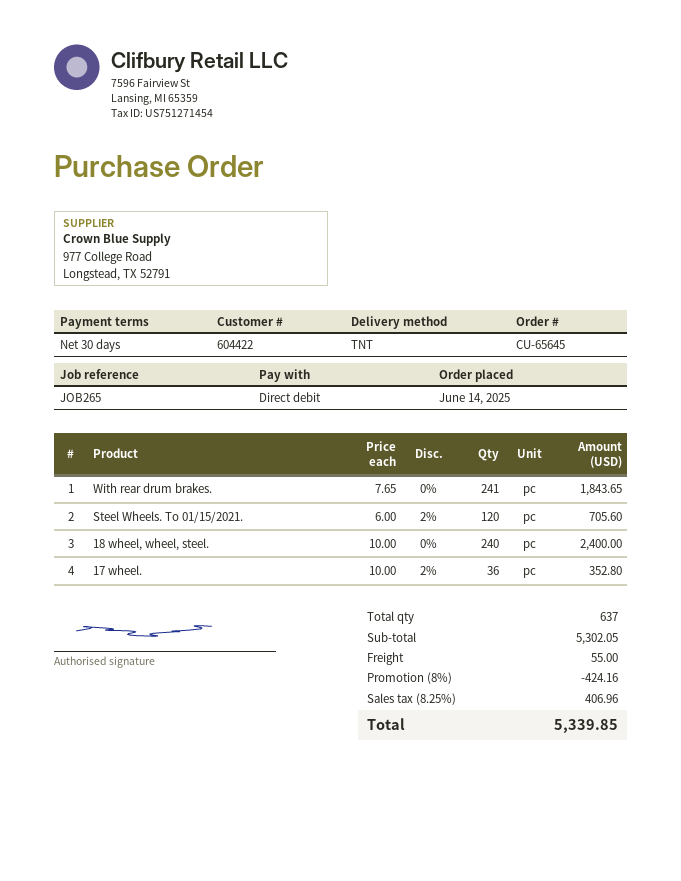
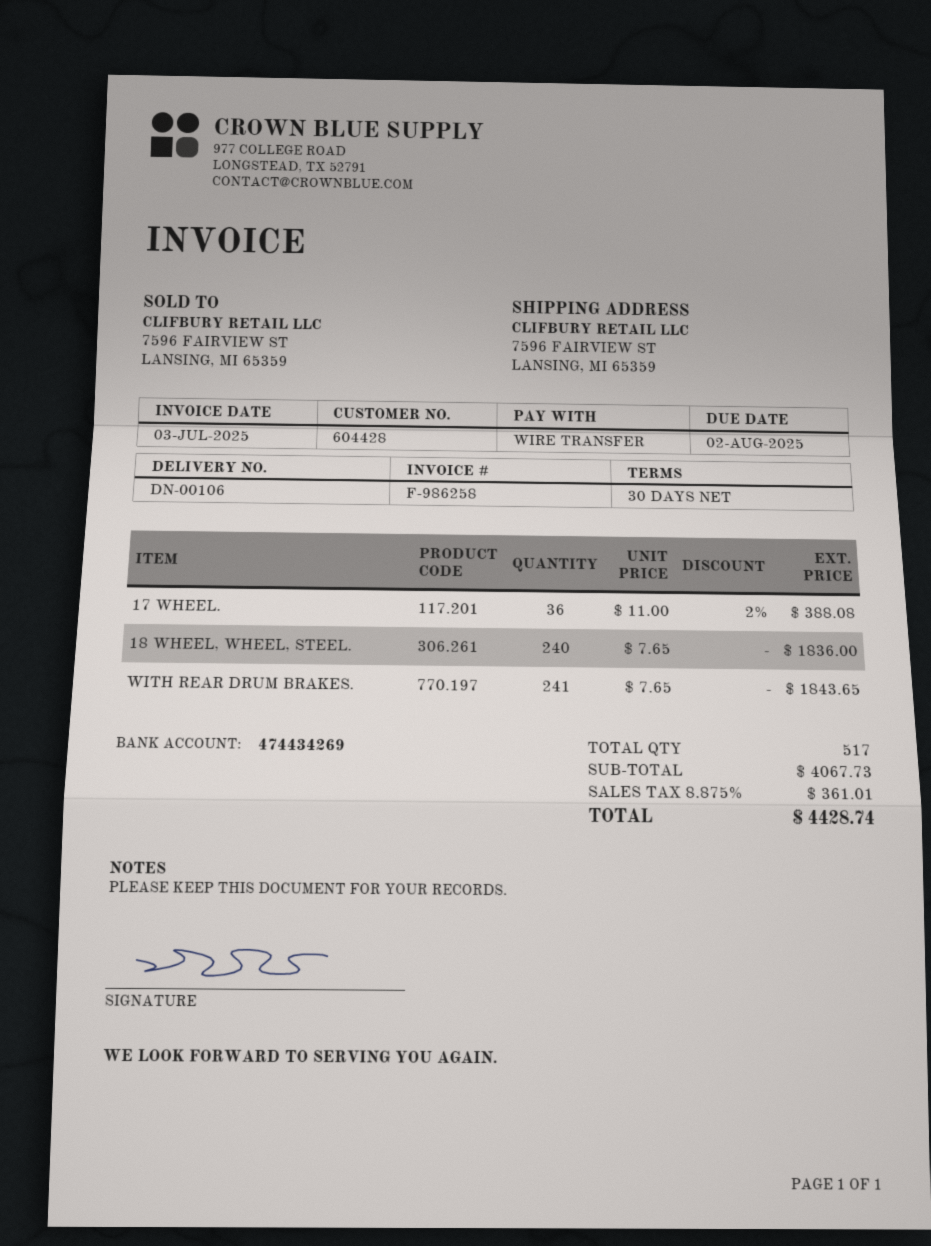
customer number: 604422 -> 604428
payment method: direct debit -> bank transfer
Steel Wheels. To 01/15/2021.: 120 x 6.00 - 2% = 705.60 -> none
18 wheel, wheel, steel.: 240 x 10.00 = 2400.00 -> 240 x 7.65 = 1836.00
17 wheel.: 36 x 10.00 - 2% = 352.80 -> 36 x 11.00 - 2% = 388.08
total quantity: 637 -> 517
subtotal: 5302.05 -> 4067.73
discount: 8% = 424.16 -> none
shipping: 55.00 -> none
tax: 8.25% = 406.96 -> 8.875% = 361.01
total: 5339.85 -> 4428.74

